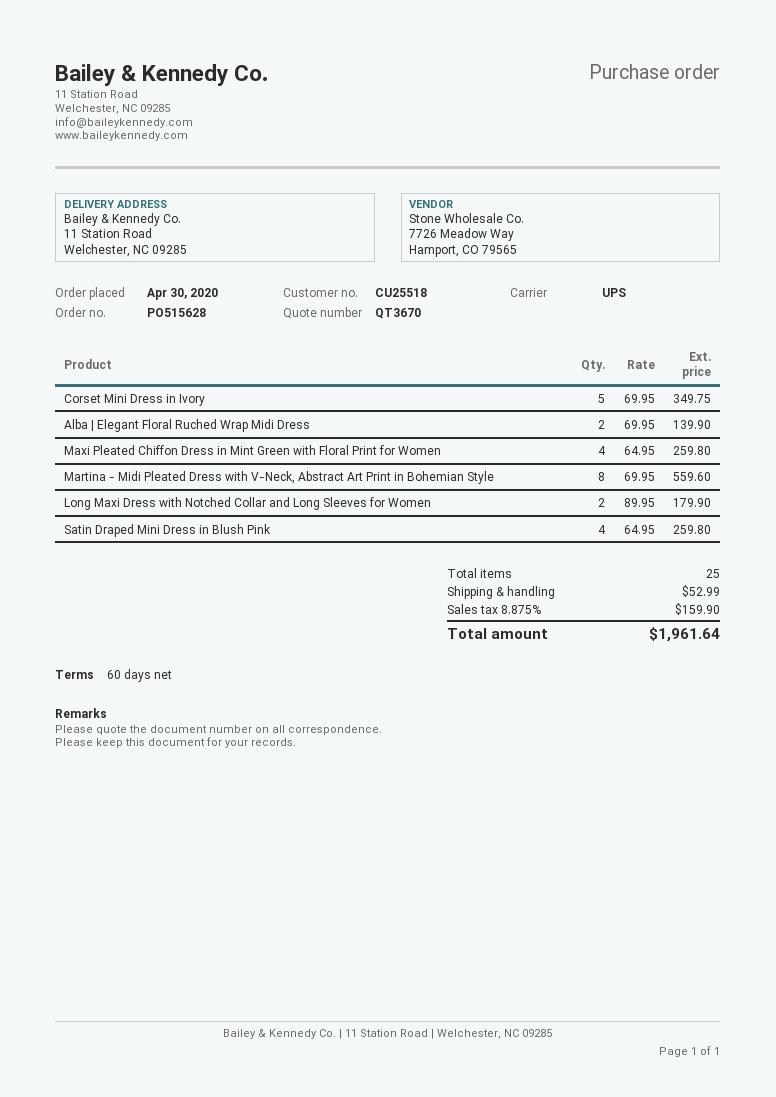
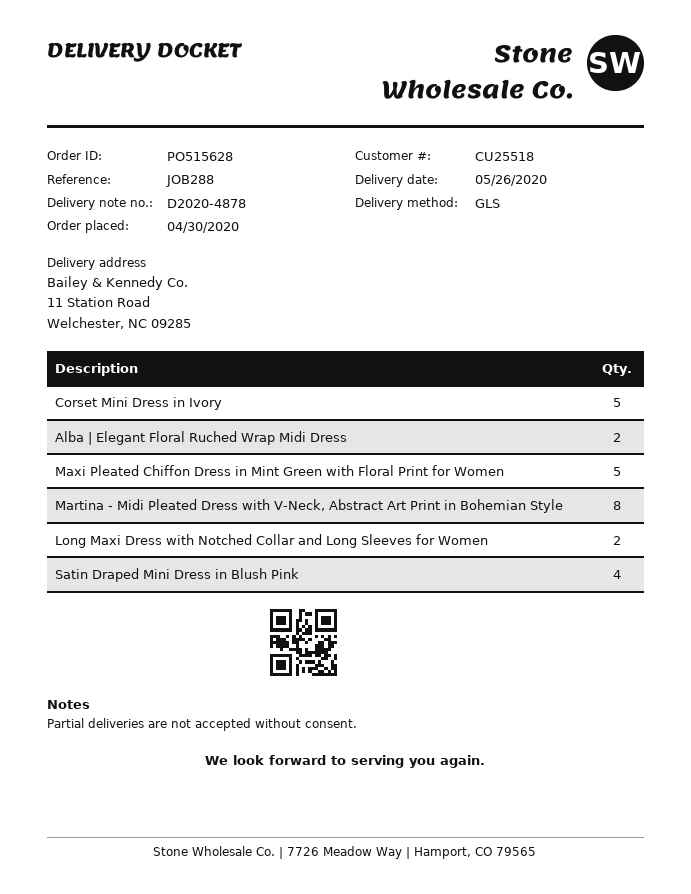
shipping method: UPS -> GLS
Maxi Pleated Chiffon Dress in Mint Green with Floral Print for Women: 4 -> 5

